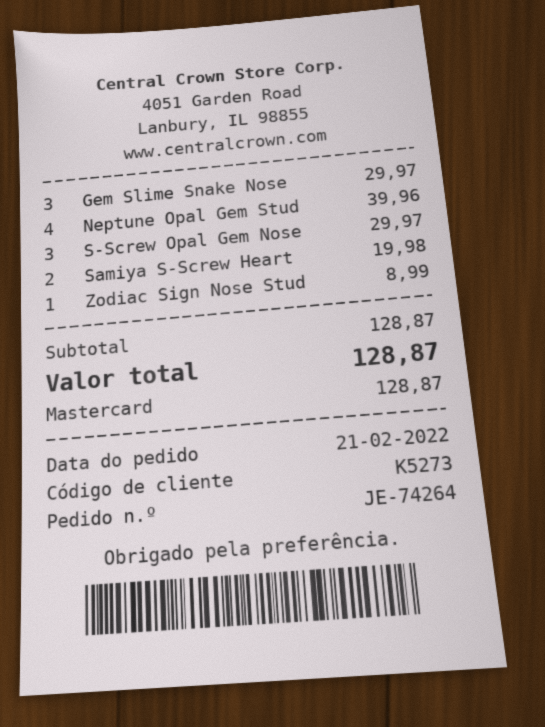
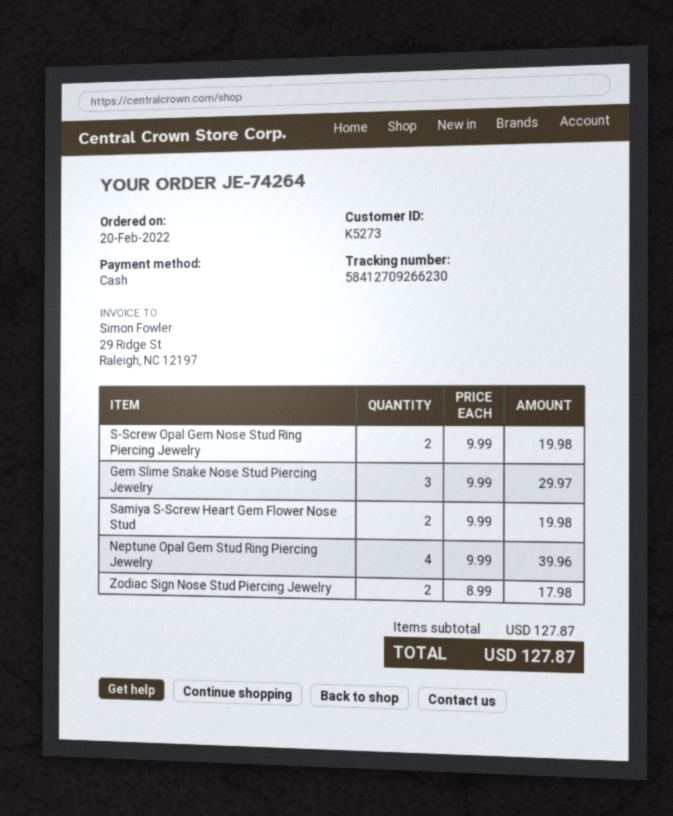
order date: 2022-02-21 -> 2022-02-20
payment method: Mastercard -> cash
S-Screw Opal Gem Nose: 3 for 29.97 -> 2 for 19.98
Zodiac Sign Nose Stud: 1 for 8.99 -> 2 for 17.98
subtotal: 128.87 -> 127.87
total: 128.87 -> 127.87

